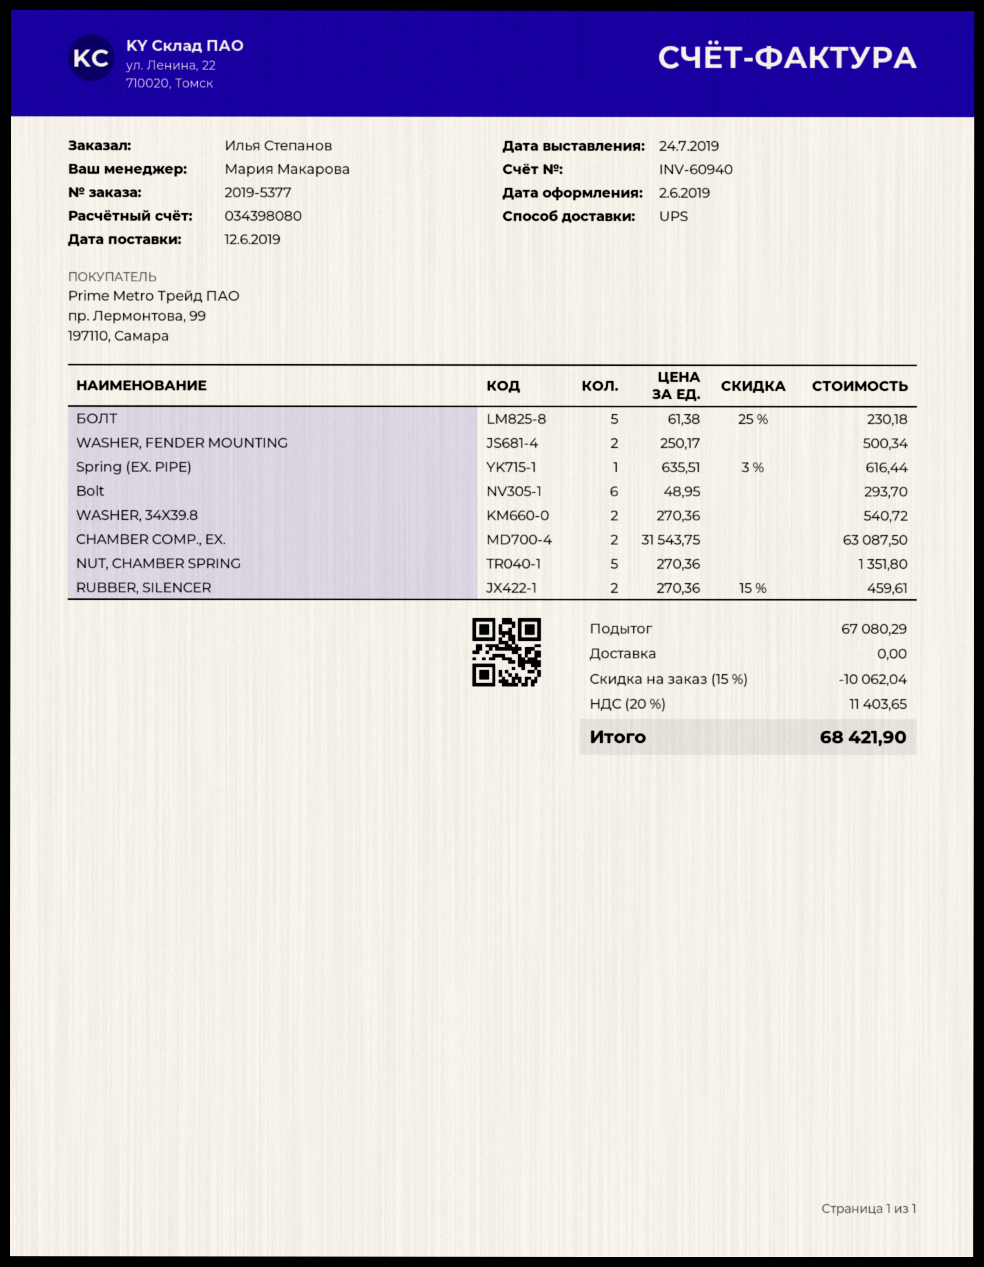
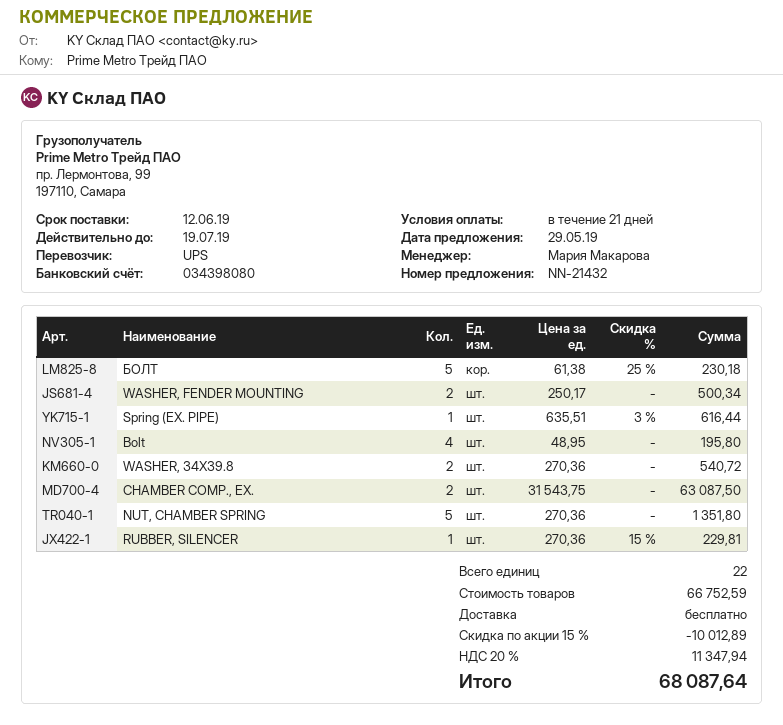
Bolt: 6 x 48.95 = 293.70 -> 4 x 48.95 = 195.80
RUBBER, SILENCER: 2 x 270.36 - 15% = 459.61 -> 1 x 270.36 - 15% = 229.81
subtotal: 67080.29 -> 66752.59
discount: 15% = 10062.04 -> 15% = 10012.89
tax: 20% = 11403.65 -> 20% = 11347.94
total: 68421.90 -> 68087.64

